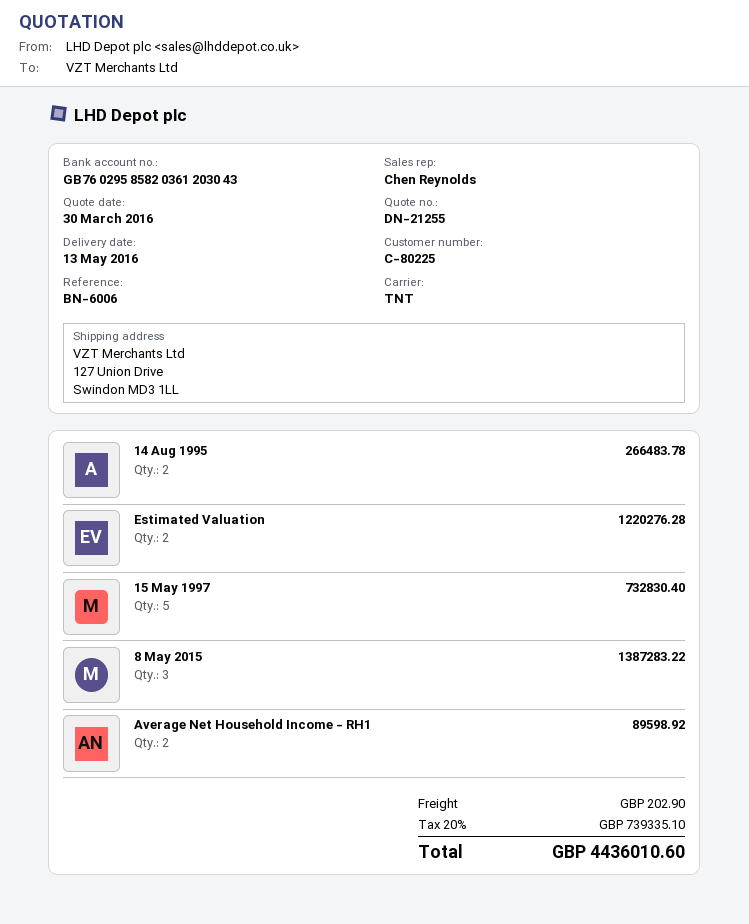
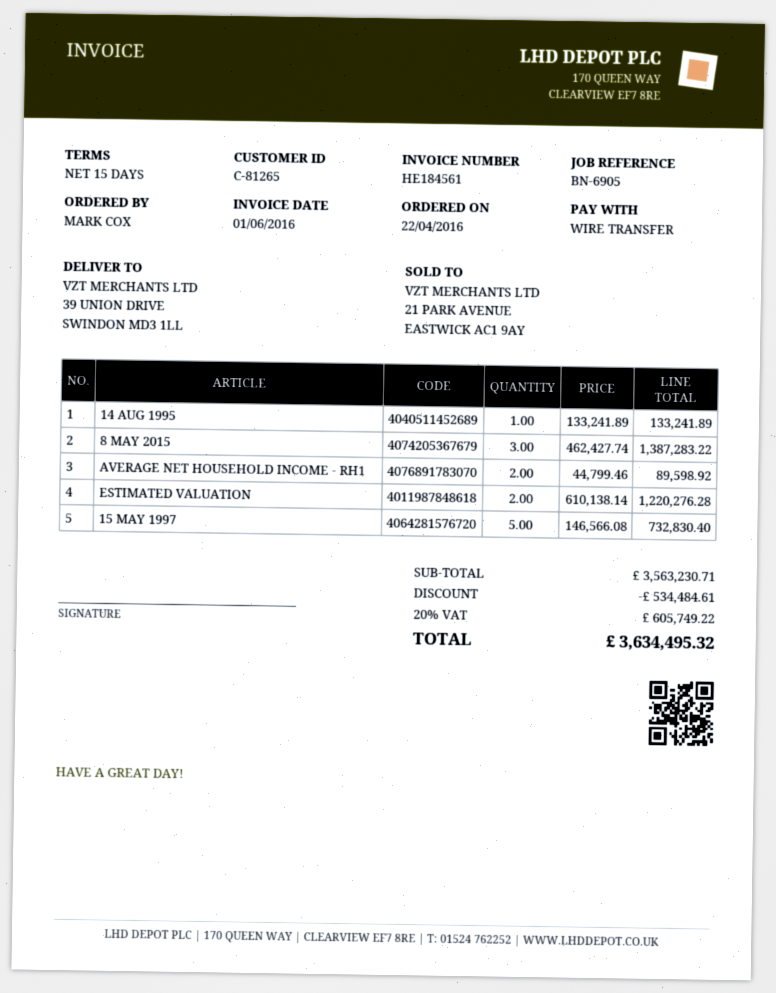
customer number: C-80225 -> C-81265
reference: BN-6006 -> BN-6905
ship to: 127 Union Drive, Swindon MD3 1LL -> 39 UNION DRIVE, SWINDON MD3 1LL
14 Aug 1995: 2 for 266483.78 -> 1 for 133241.89
discount: none -> 534484.61
shipping: 202.90 -> none
tax: 20% = 739335.10 -> 20% = 605749.22
total: 4436010.60 -> 3634495.32

